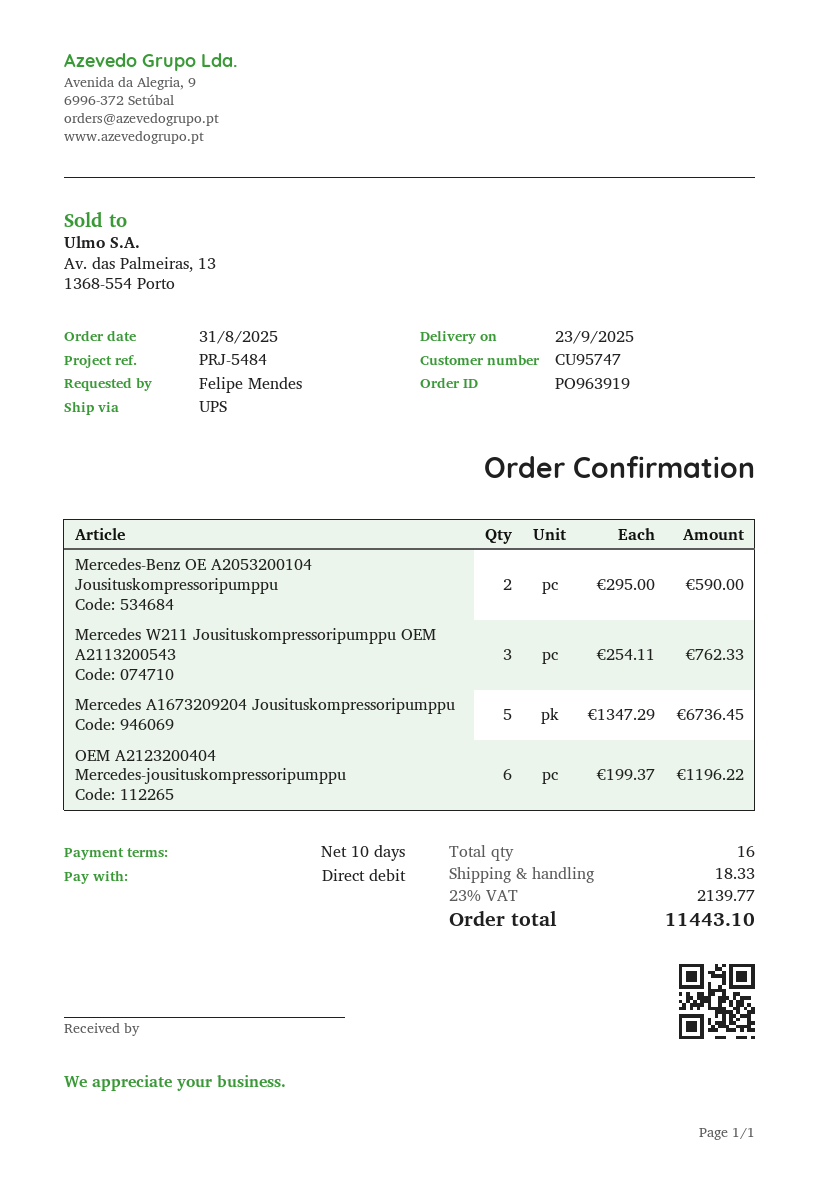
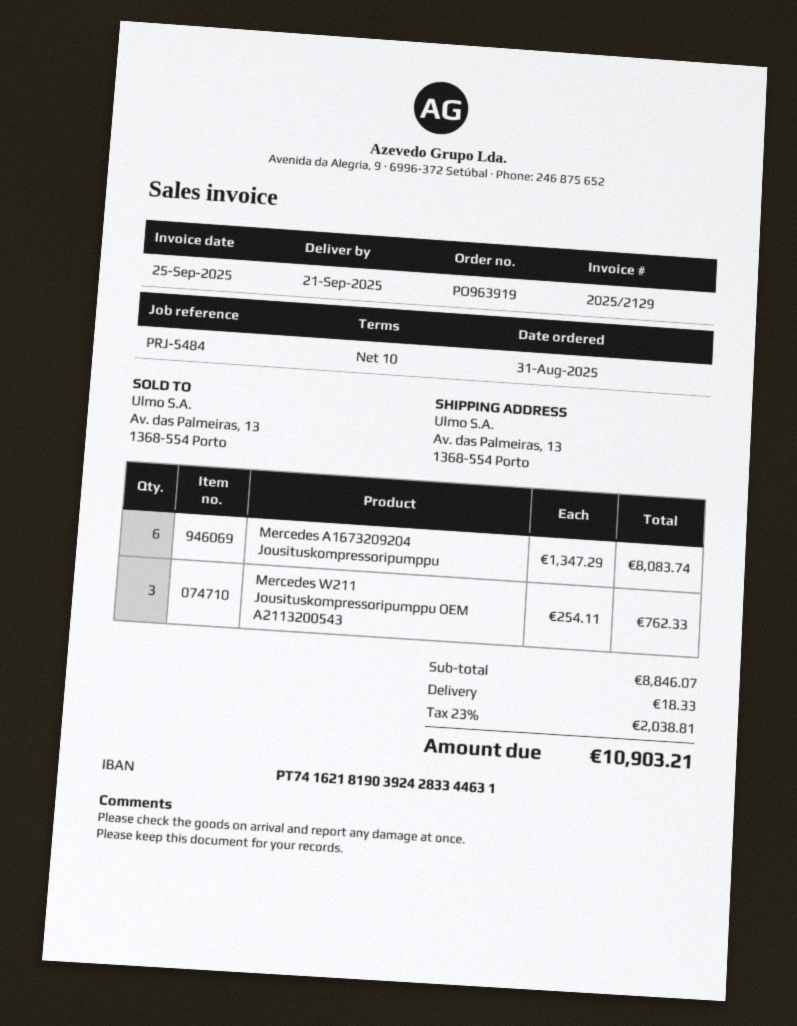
delivery date: 2025-09-23 -> 2025-09-21
Mercedes-Benz OE A2053200104 Jousituskompressoripumppu: 2 x 295.00 = 590.00 -> none
Mercedes A1673209204 Jousituskompressoripumppu: 5 x 1347.29 = 6736.45 -> 6 x 1347.29 = 8083.74
OEM A2123200404 Mercedes-jousituskompressoripumppu: 6 x 199.37 = 1196.22 -> none
tax: 23% = 2139.77 -> 23% = 2038.81
total: 11443.10 -> 10903.21

